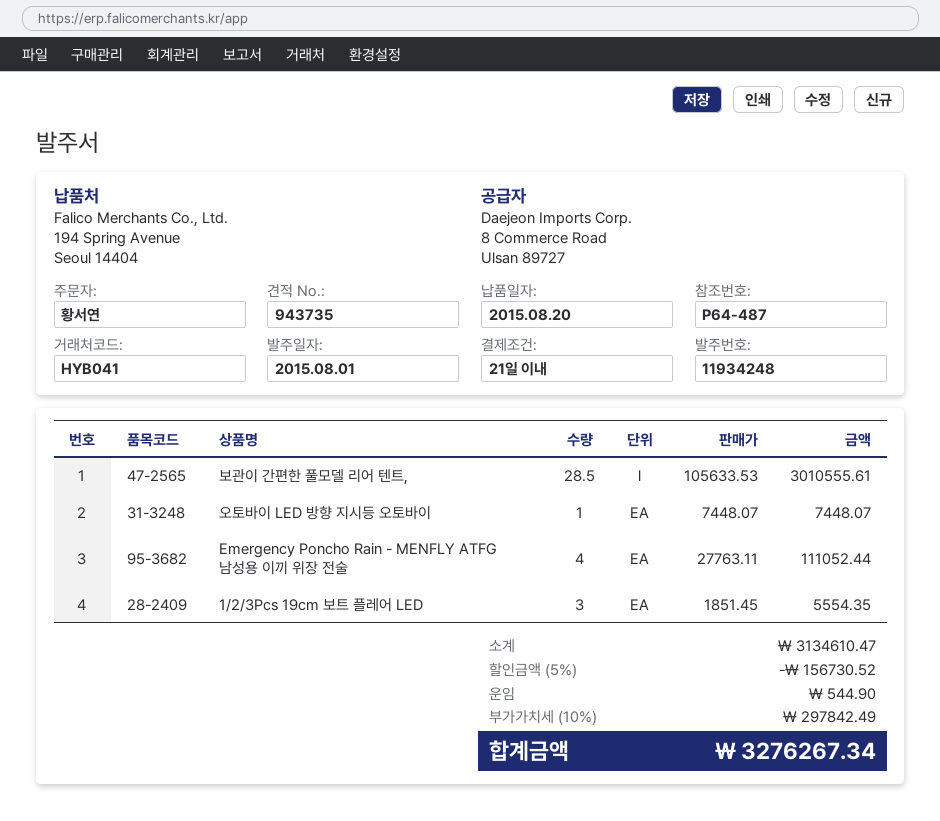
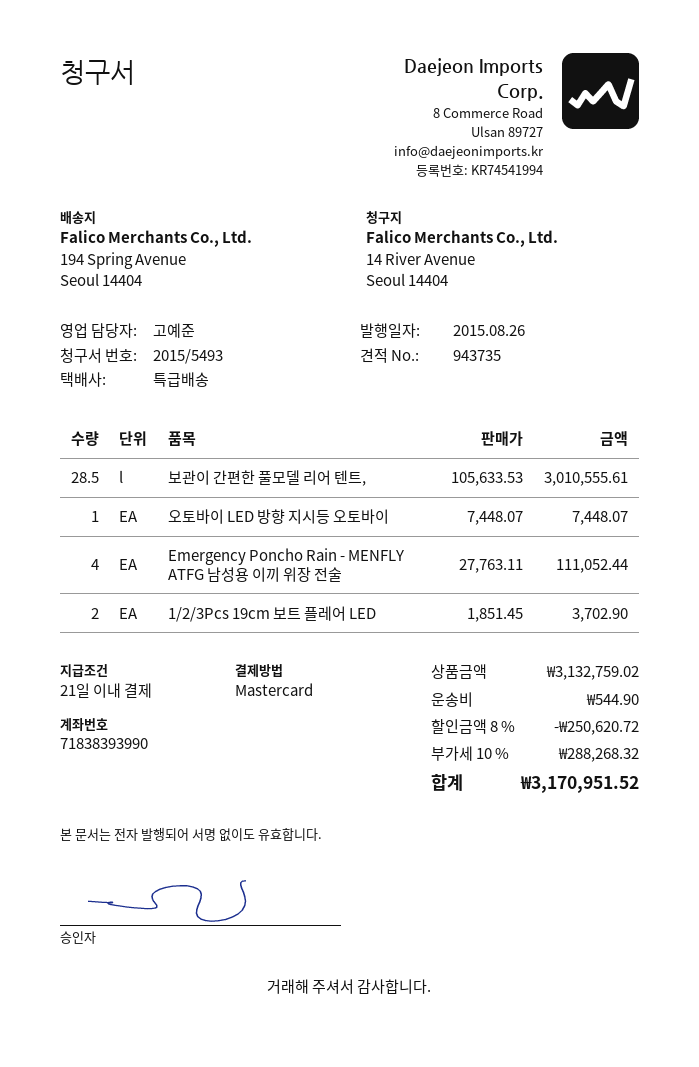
1/2/3Pcs 19cm 보트 플레어 LED: 3 x 1851.45 = 5554.35 -> 2 x 1851.45 = 3702.90
subtotal: 3134610.47 -> 3132759.02
discount: 5% = 156730.52 -> 8% = 250620.72
tax: 10% = 297842.49 -> 10% = 288268.32
total: 3276267.34 -> 3170951.52

